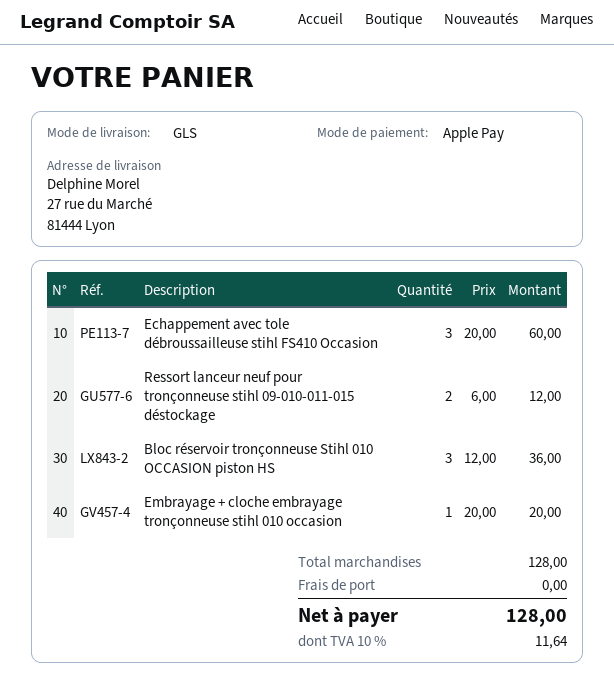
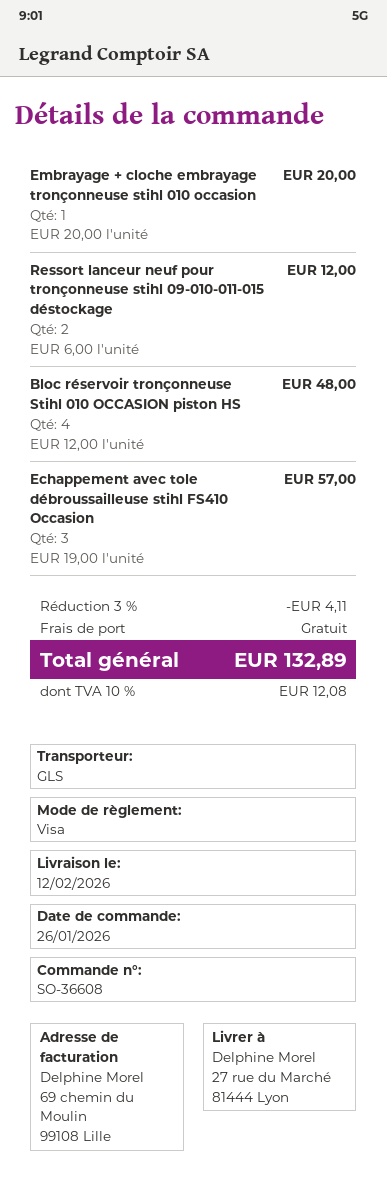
payment method: Apple Pay -> Visa
Echappement avec tole débroussailleuse stihl FS410 Occasion: 3 x 20.00 = 60.00 -> 3 x 19.00 = 57.00
Bloc réservoir tronçonneuse Stihl 010 OCCASION piston HS: 3 x 12.00 = 36.00 -> 4 x 12.00 = 48.00
discount: none -> 3% = 4.11
tax: 10% = 11.64 -> 10% = 12.08
total: 128.00 -> 132.89

